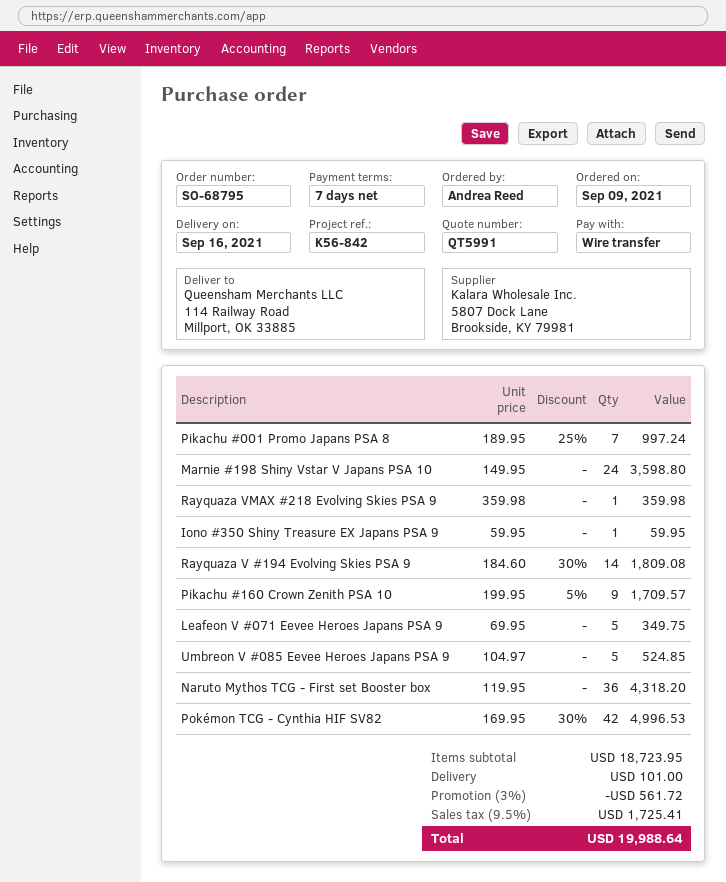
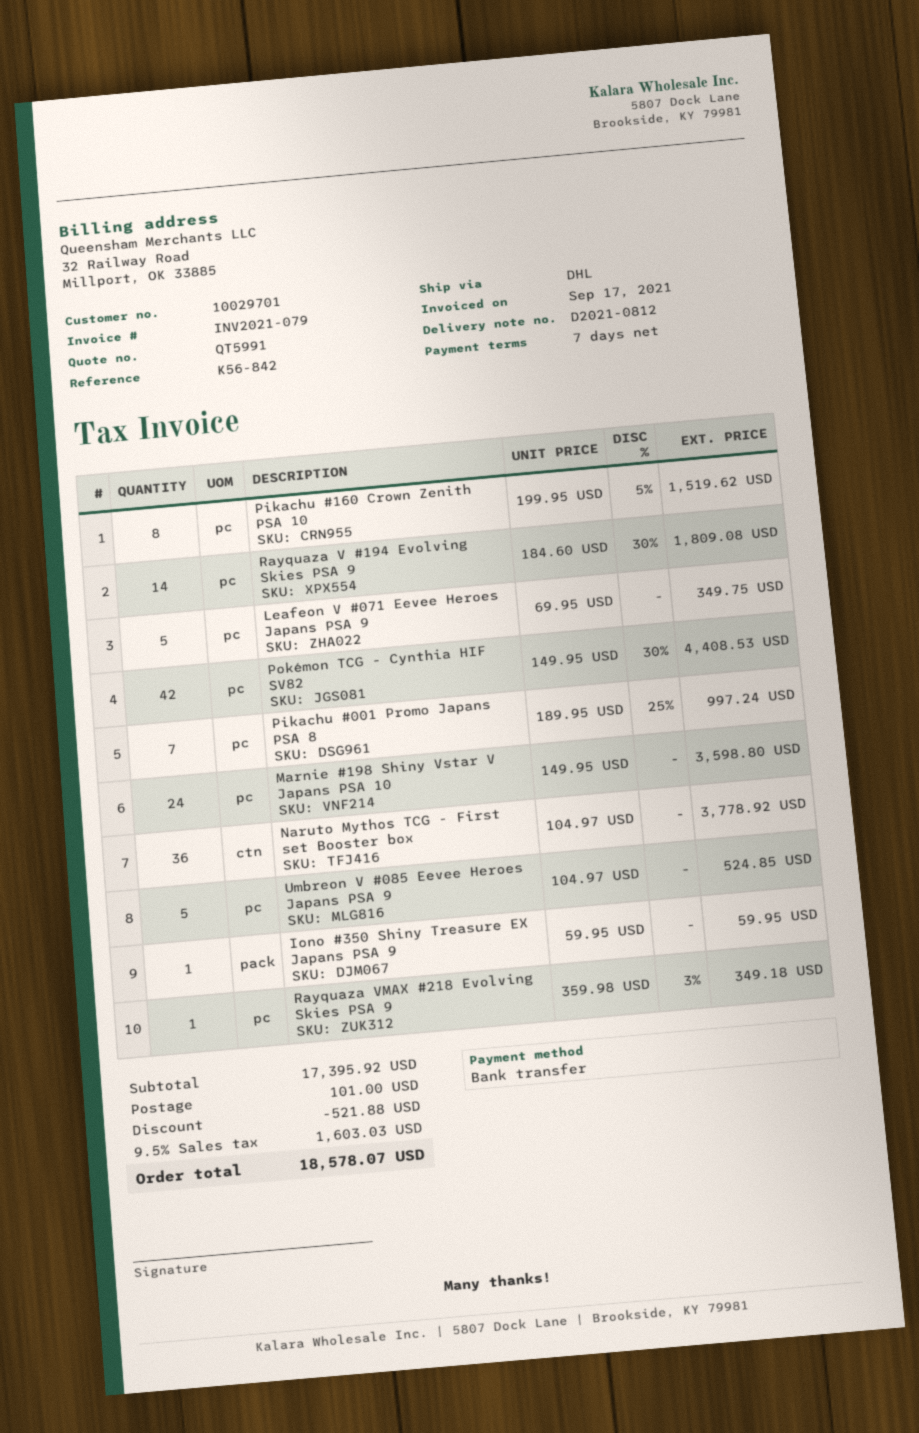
Rayquaza VMAX #218 Evolving Skies PSA 9: 1 x 359.98 = 359.98 -> 1 x 359.98 - 3% = 349.18
Pikachu #160 Crown Zenith PSA 10: 9 x 199.95 - 5% = 1709.57 -> 8 x 199.95 - 5% = 1519.62
Naruto Mythos TCG - First set Booster box: 36 x 119.95 = 4318.20 -> 36 x 104.97 = 3778.92
Pokémon TCG - Cynthia HIF SV82: 42 x 169.95 - 30% = 4996.53 -> 42 x 149.95 - 30% = 4408.53
subtotal: 18723.95 -> 17395.92
discount: 561.72 -> 521.88
tax: 9.5% = 1725.41 -> 9.5% = 1603.03
total: 19988.64 -> 18578.07

